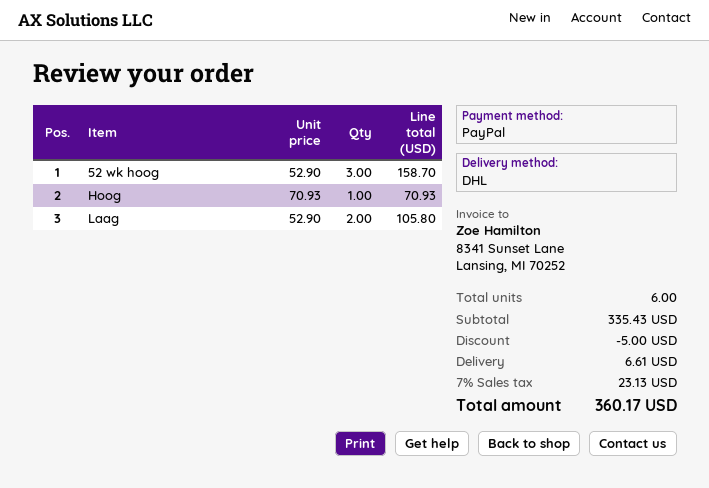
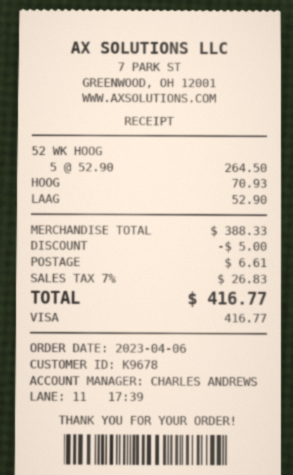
payment method: PayPal -> Visa
52 wk hoog: 3 x 52.90 = 158.70 -> 5 x 52.90 = 264.50
Laag: 2 x 52.90 = 105.80 -> 1 x 52.90 = 52.90
subtotal: 335.43 -> 388.33
tax: 7% = 23.13 -> 7% = 26.83
total: 360.17 -> 416.77

